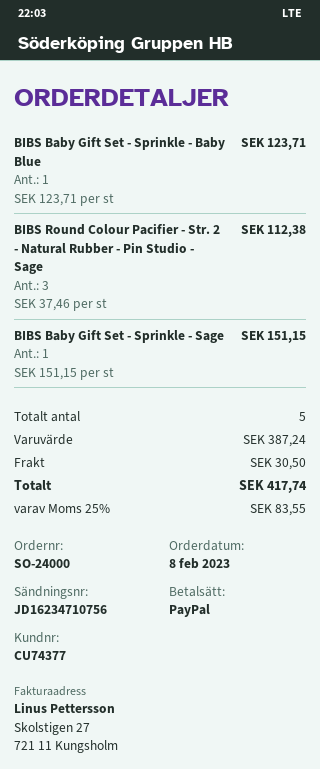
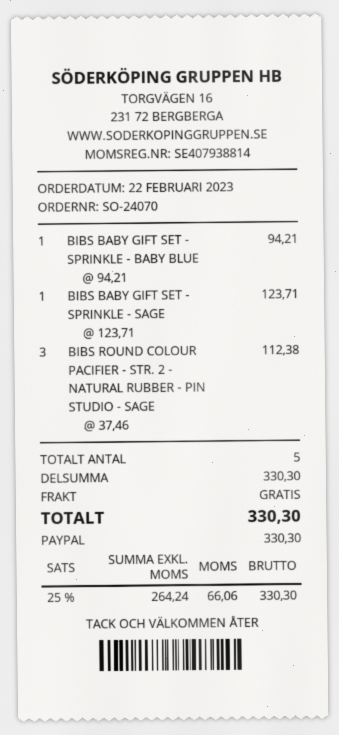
order number: SO-24000 -> SO-24070
order date: 2023-02-08 -> 2023-02-22
BIBS Baby Gift Set - Sprinkle - Baby Blue: 1 x 123.71 = 123.71 -> 1 x 94.21 = 94.21
BIBS Baby Gift Set - Sprinkle - Sage: 1 x 151.15 = 151.15 -> 1 x 123.71 = 123.71
subtotal: 387.24 -> 330.30
shipping: 30.50 -> 0.00
tax: 25% = 83.55 -> 25% = 66.06
total: 417.74 -> 330.30

